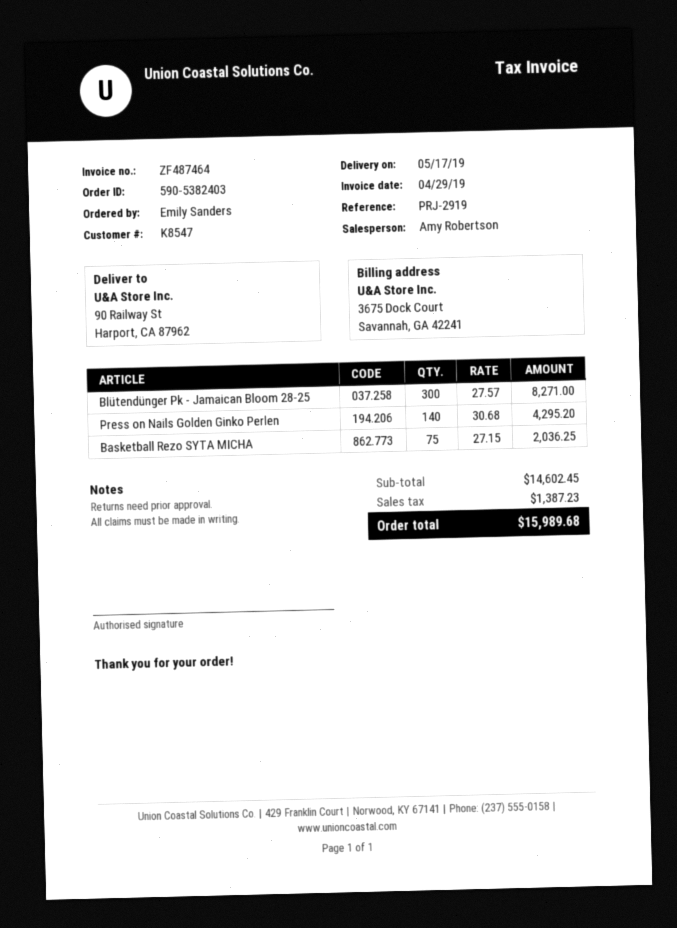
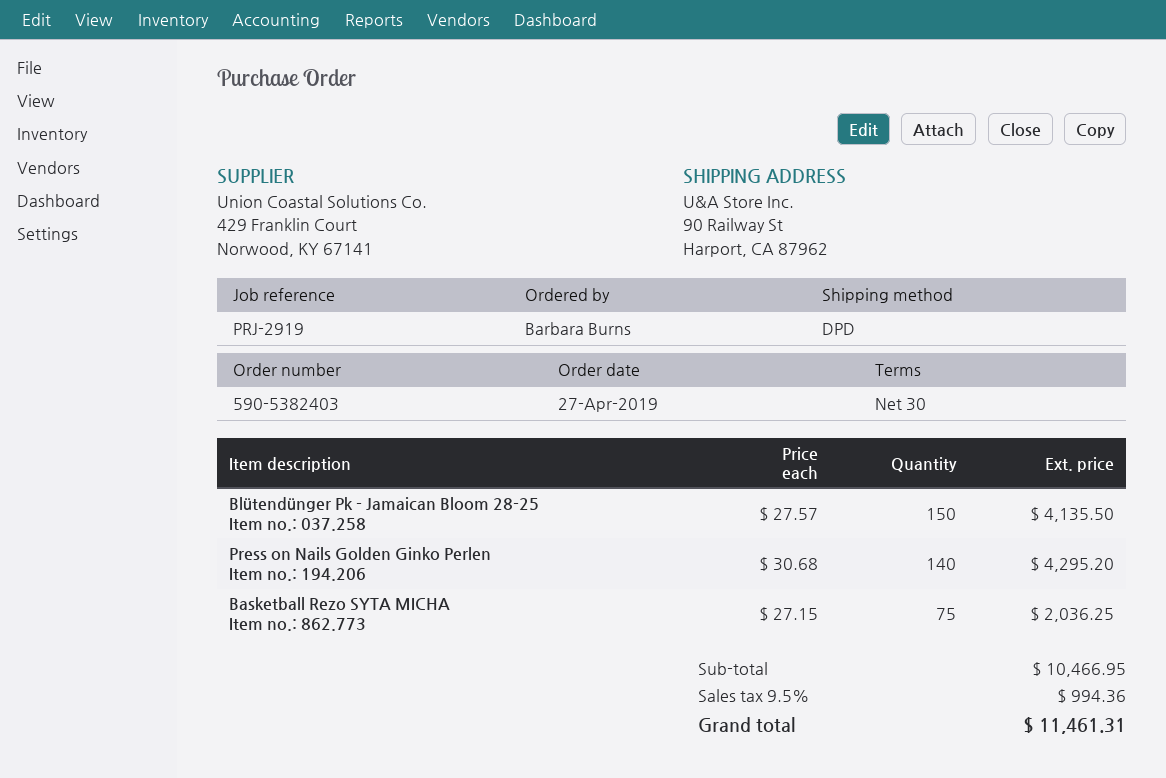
ordered by: Emily Sanders -> Barbara Burns
Blütendünger Pk - Jamaican Bloom 28-25: 300 x 27.57 = 8271.00 -> 150 x 27.57 = 4135.50
subtotal: 14602.45 -> 10466.95
tax: 1387.23 -> 994.36
total: 15989.68 -> 11461.31

